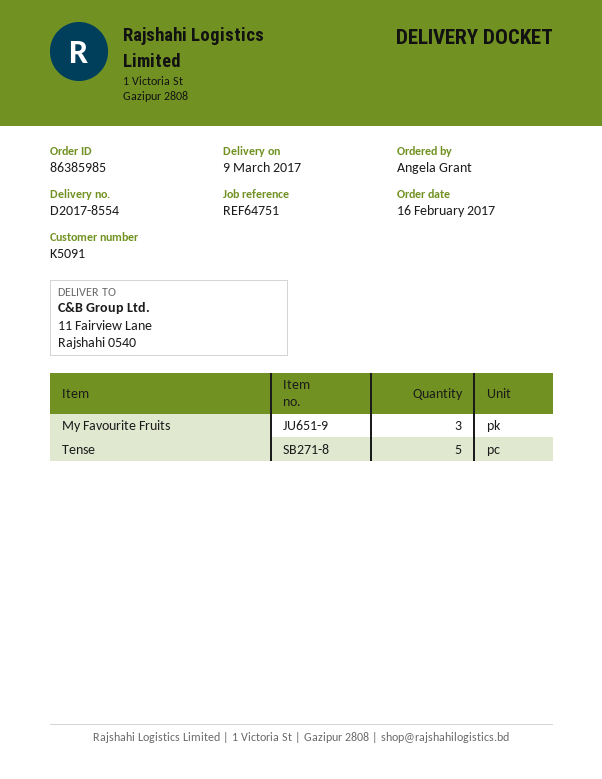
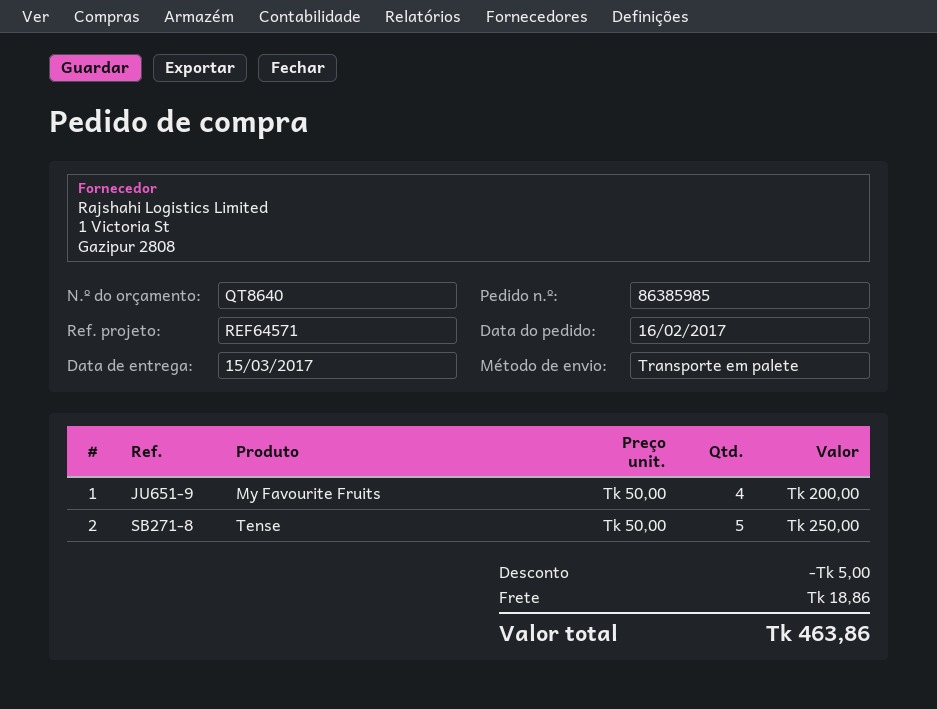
delivery date: 2017-03-09 -> 2017-03-15
reference: REF64751 -> REF64571
My Favourite Fruits: 3 -> 4

